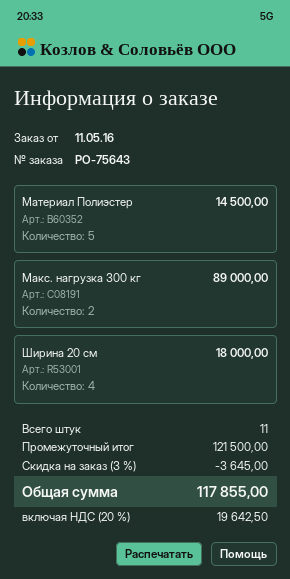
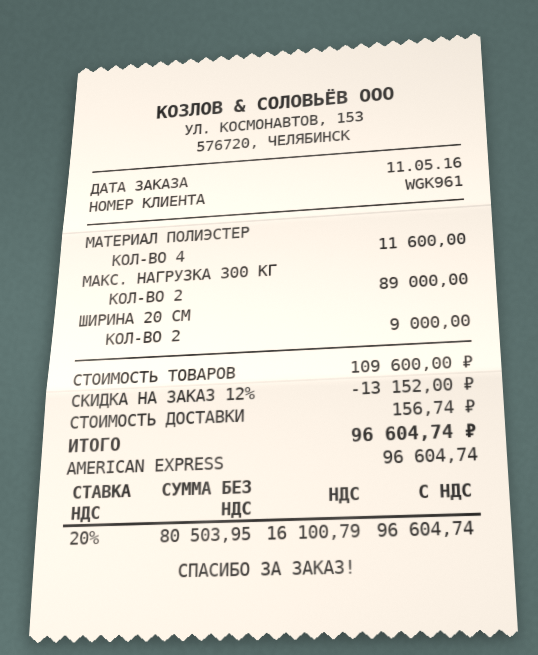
Материал Полиэстер: 5 for 14500.00 -> 4 for 11600.00
Ширина 20 см: 4 for 18000.00 -> 2 for 9000.00
subtotal: 121500.00 -> 109600.00
discount: 3% = 3645.00 -> 12% = 13152.00
shipping: none -> 156.74
tax: 20% = 19642.50 -> 20% = 16100.79
total: 117855.00 -> 96604.74

